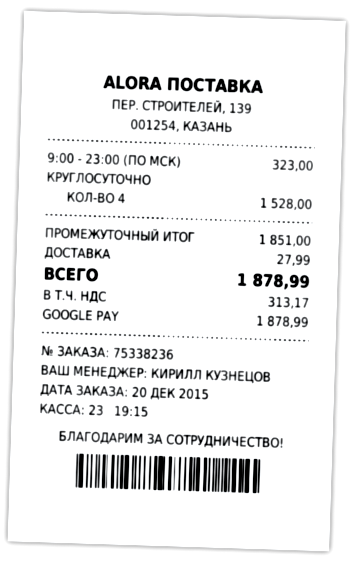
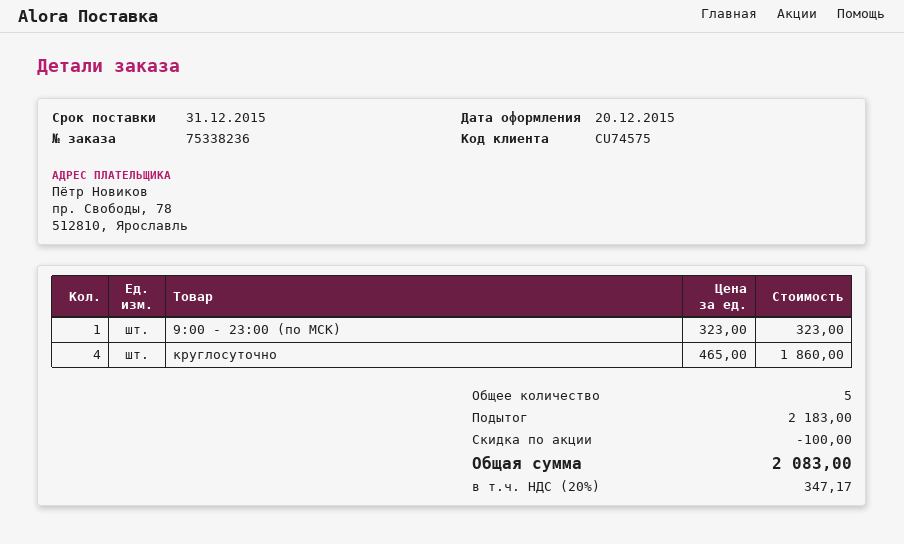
КРУГЛОСУТОЧНО: 4 for 1528.00 -> 4 for 1860.00
subtotal: 1851.00 -> 2183.00
discount: none -> 100.00
shipping: 27.99 -> none
tax: 313.17 -> 347.17
total: 1878.99 -> 2083.00

